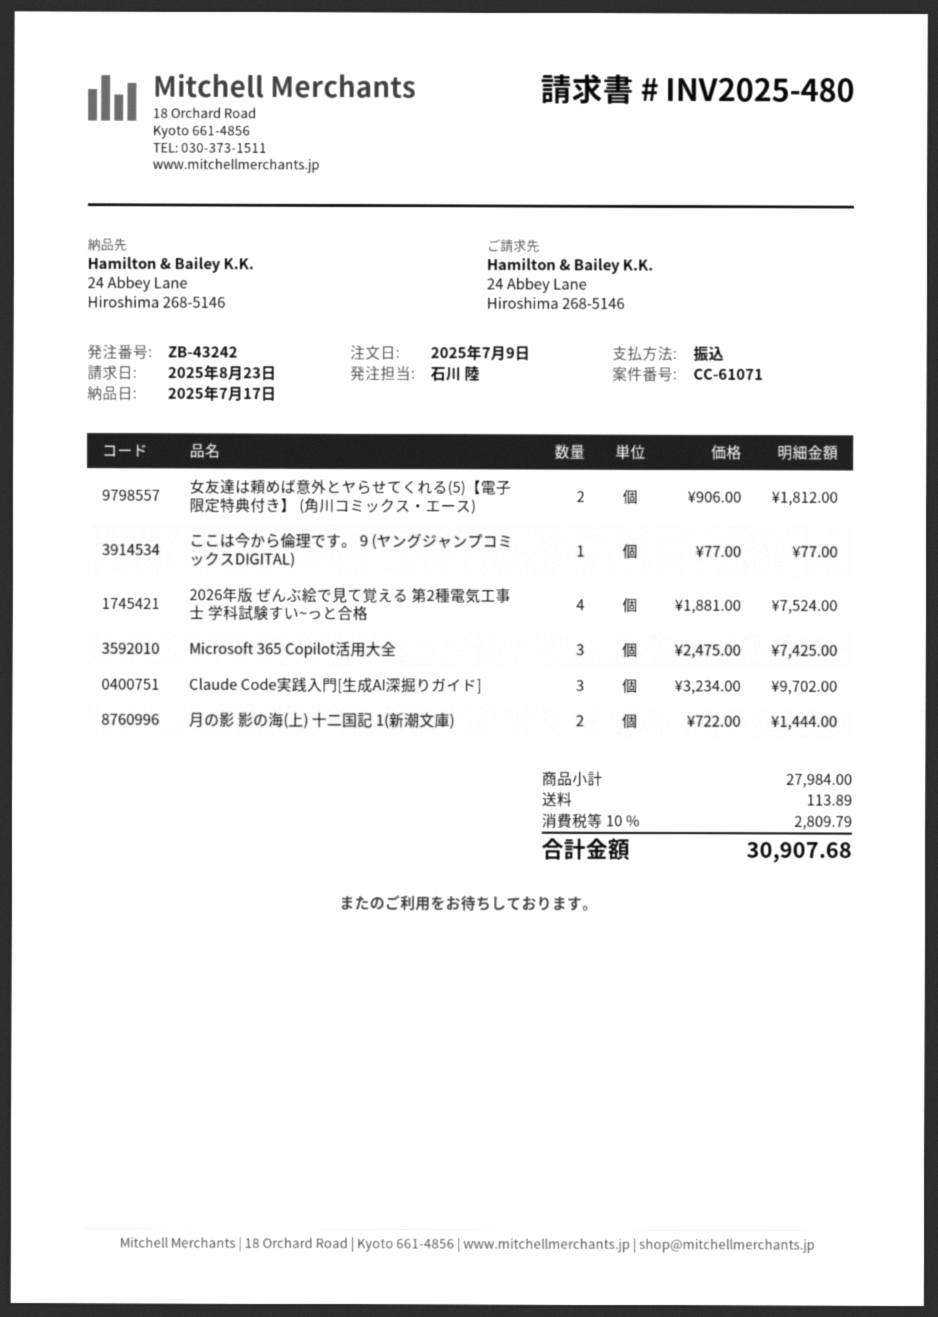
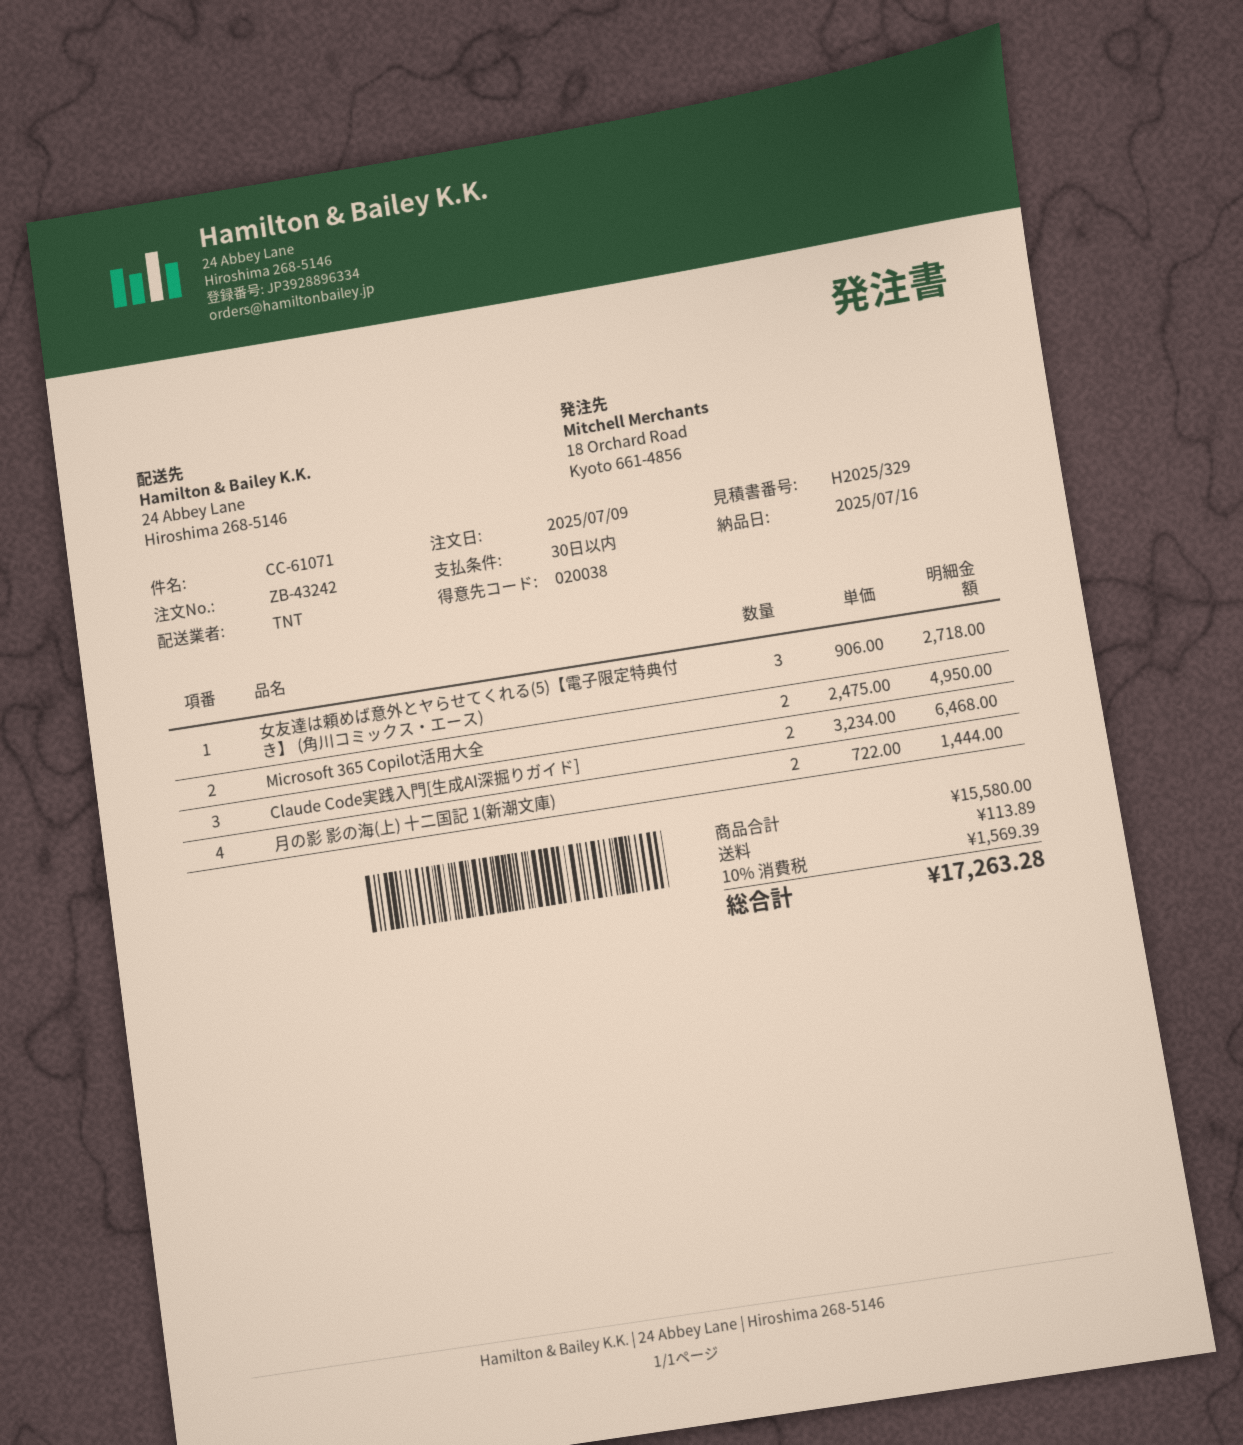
delivery date: 2025-07-17 -> 2025-07-16
女友達は頼めば意外とヤらせてくれる(5)【電子限定特典付き】 (角川コミックス・エース): 2 x 906.00 = 1812.00 -> 3 x 906.00 = 2718.00
ここは今から倫理です。 9 (ヤングジャンプコミックスDIGITAL): 1 x 77.00 = 77.00 -> none
2026年版 ぜんぶ絵で見て覚える 第2種電気工事士 学科試験すい~っと合格: 4 x 1881.00 = 7524.00 -> none
Microsoft 365 Copilot活用大全: 3 x 2475.00 = 7425.00 -> 2 x 2475.00 = 4950.00
Claude Code実践入門[生成AI深掘りガイド]: 3 x 3234.00 = 9702.00 -> 2 x 3234.00 = 6468.00
subtotal: 27984.00 -> 15580.00
tax: 10% = 2809.79 -> 10% = 1569.39
total: 30907.68 -> 17263.28

